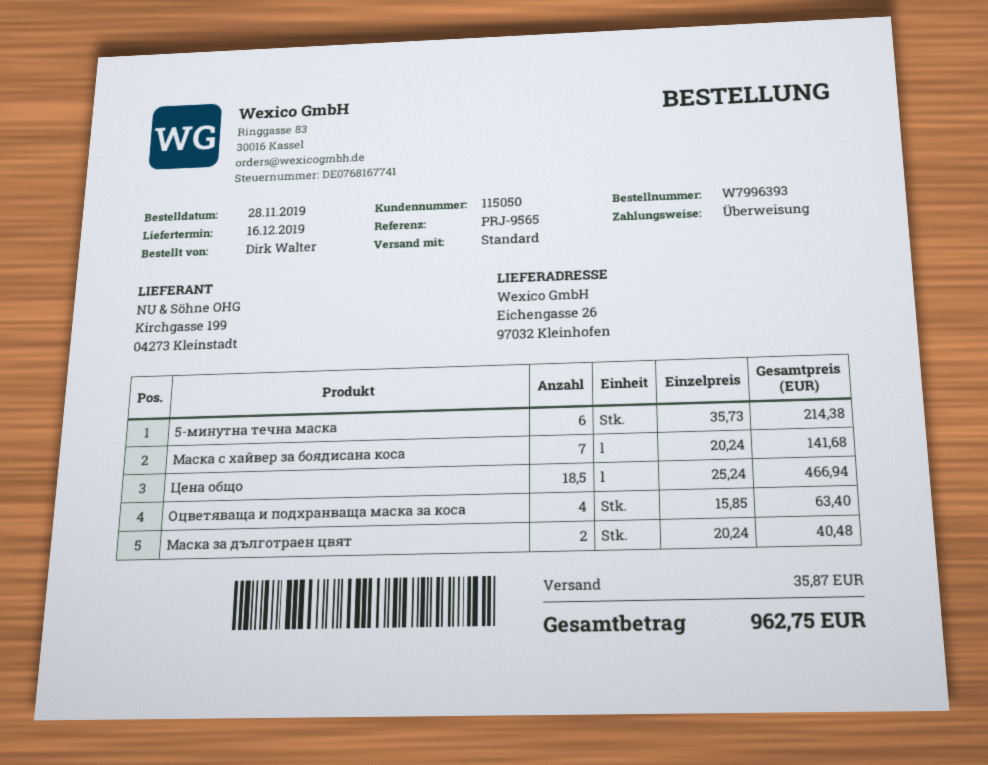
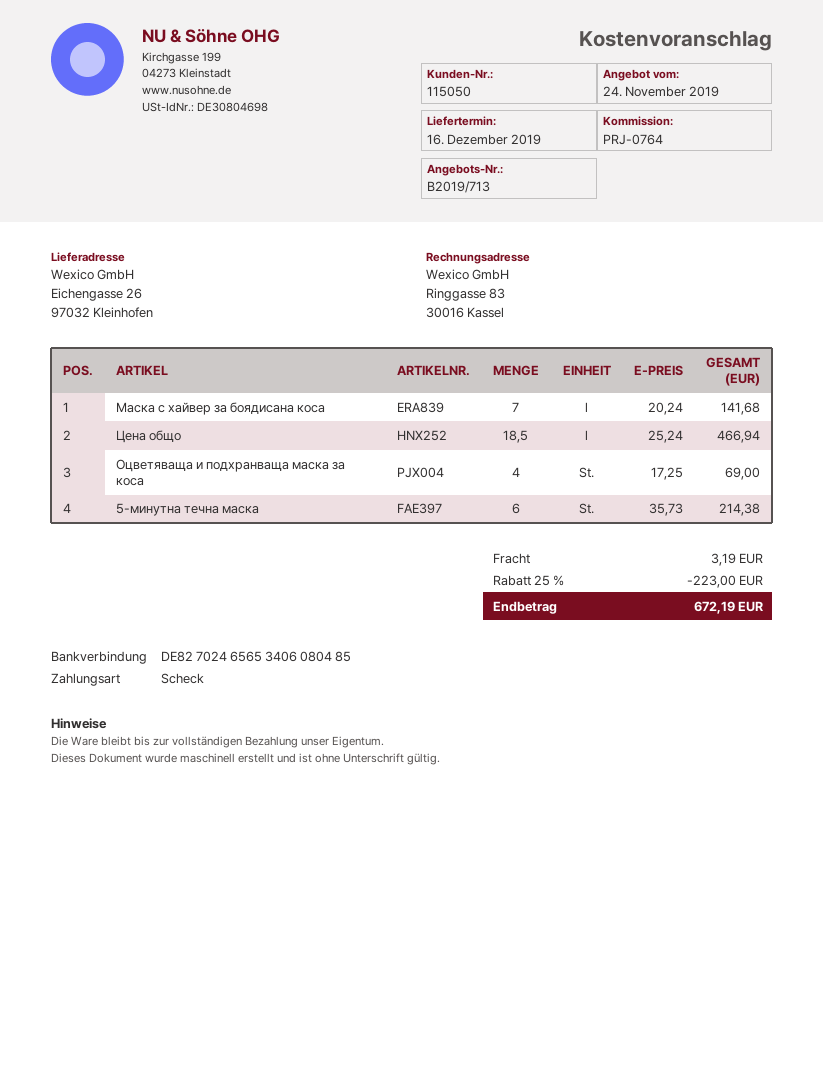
reference: PRJ-9565 -> PRJ-0764
payment method: bank transfer -> cheque
Оцветяваща и подхранваща маска за коса: 4 x 15.85 = 63.40 -> 4 x 17.25 = 69.00
Маска за дълготраен цвят: 2 x 20.24 = 40.48 -> none
discount: none -> 25% = 223.00
shipping: 35.87 -> 3.19
total: 962.75 -> 672.19

